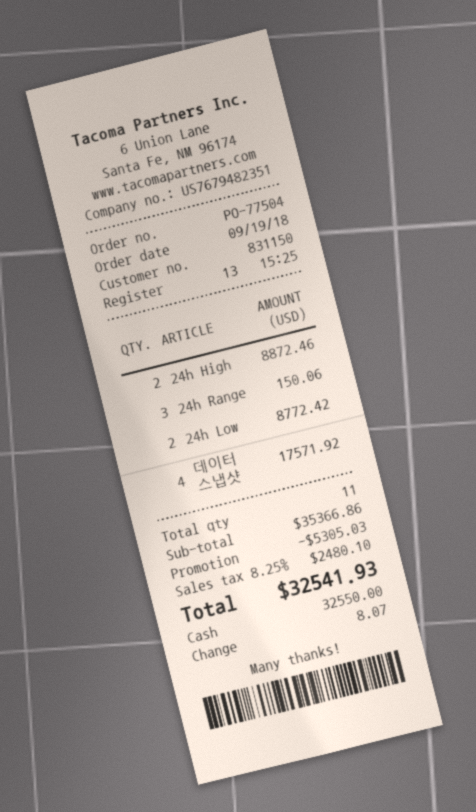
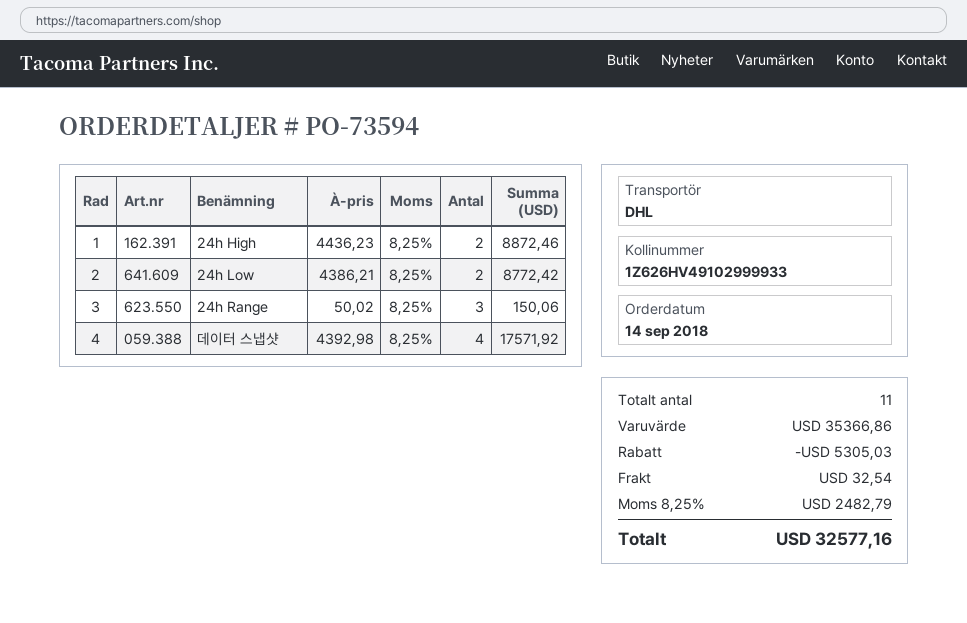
order number: PO-77504 -> PO-73594
order date: 2018-09-19 -> 2018-09-14
shipping: none -> 32.54
tax: 8.25% = 2480.10 -> 8.25% = 2482.79
total: 32541.93 -> 32577.16

